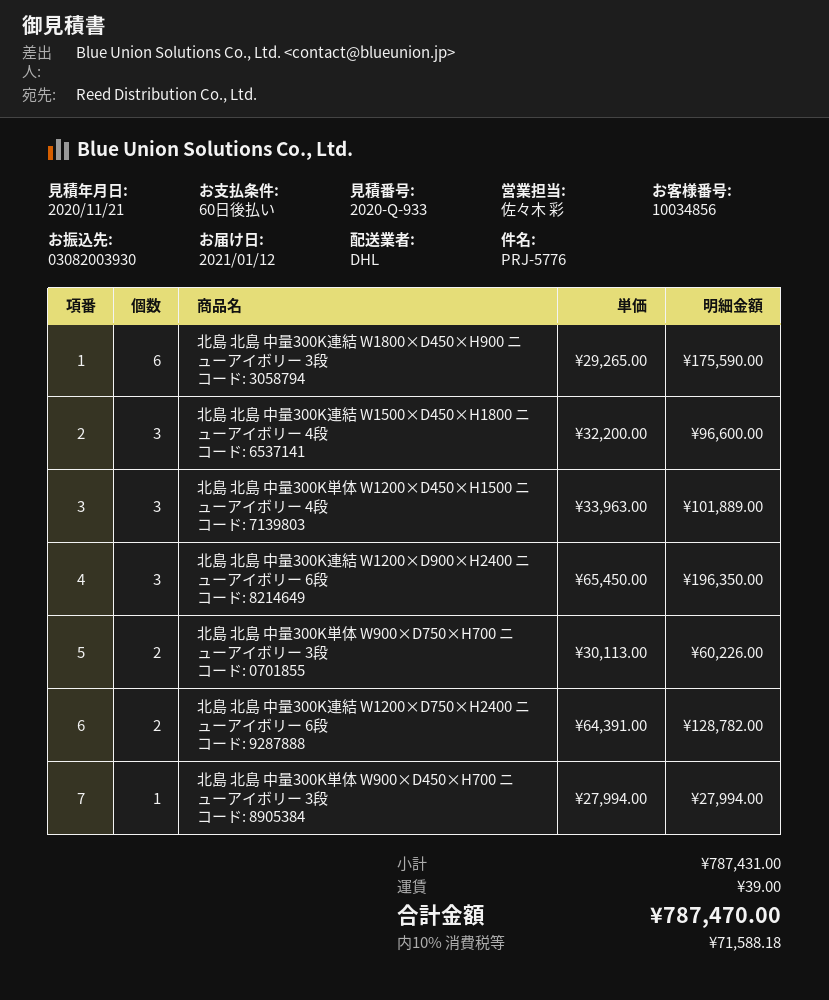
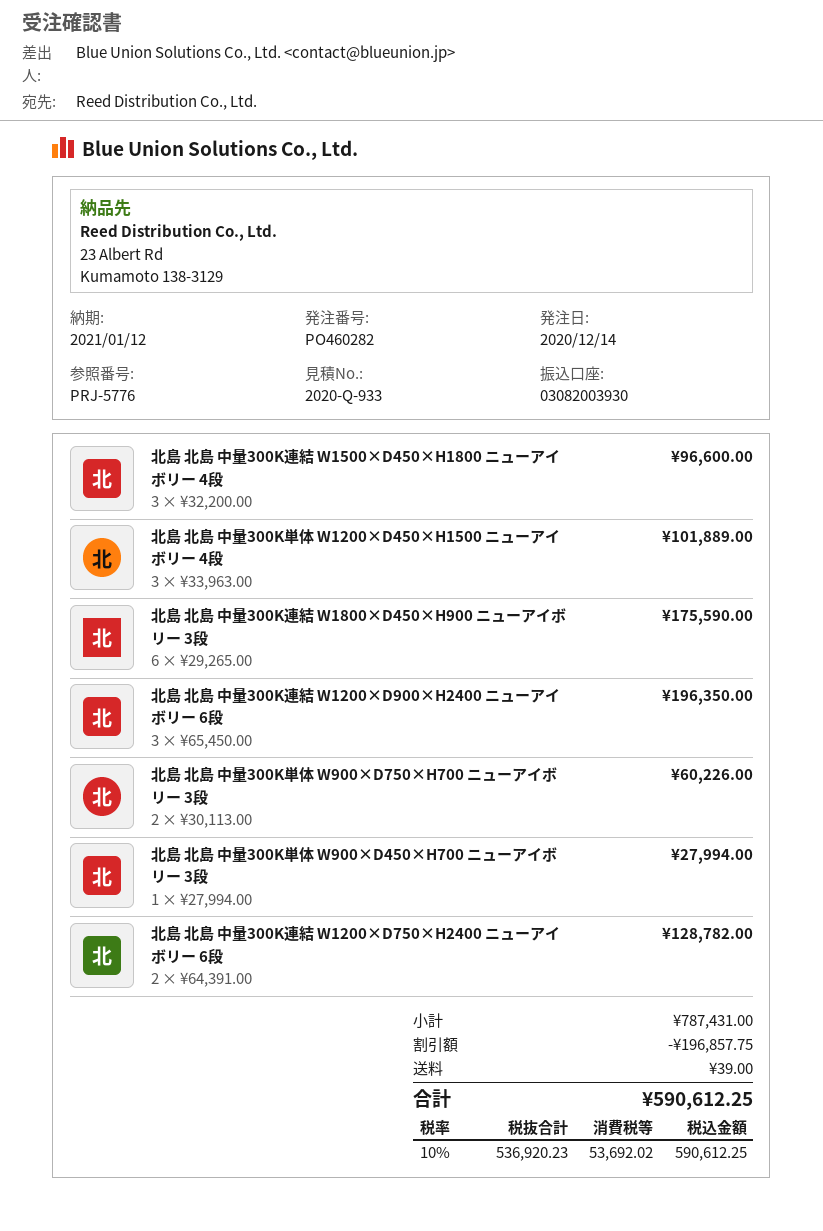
discount: none -> 196857.75
tax: 10% = 71588.18 -> 10% = 53692.02
total: 787470.00 -> 590612.25

